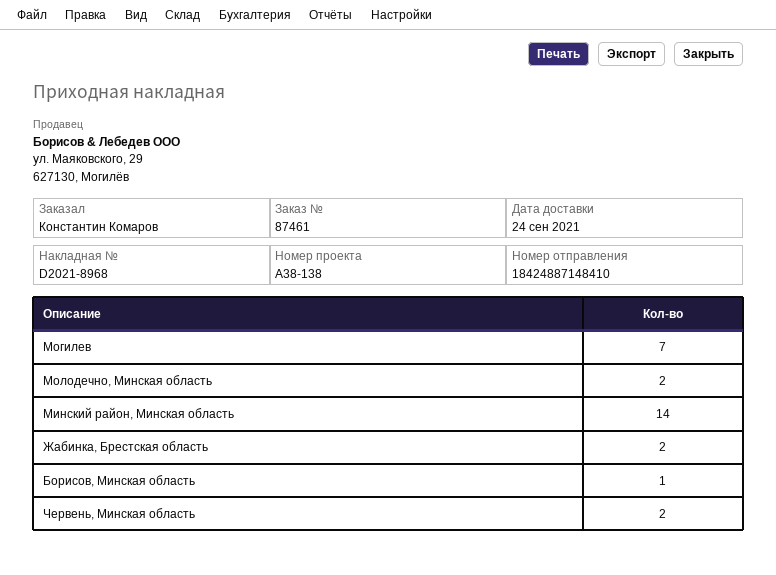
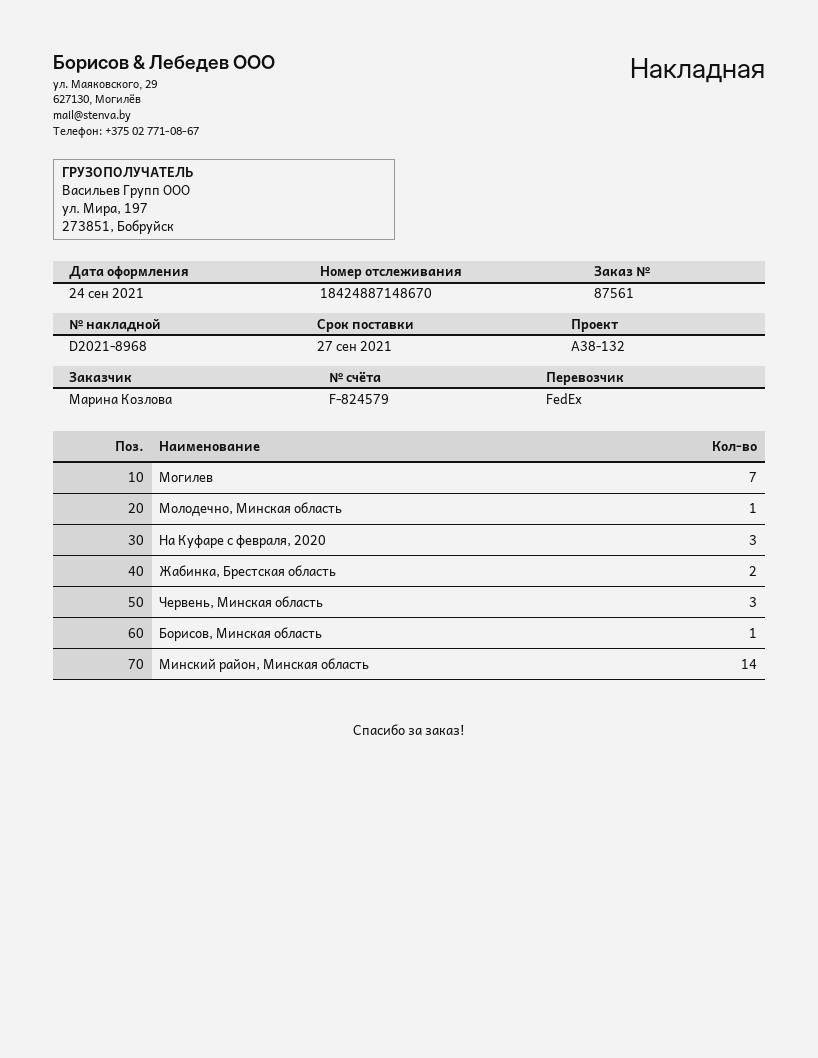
order number: 87461 -> 87561
delivery date: 2021-09-24 -> 2021-09-27
reference: A38-138 -> A38-132
ordered by: Константин Комаров -> Марина Козлова
tracking number: 18424887148410 -> 18424887148670
Молодечно, Минская область: 2 -> 1
Червень, Минская область: 2 -> 3
На Куфаре с февраля, 2020: none -> 3

